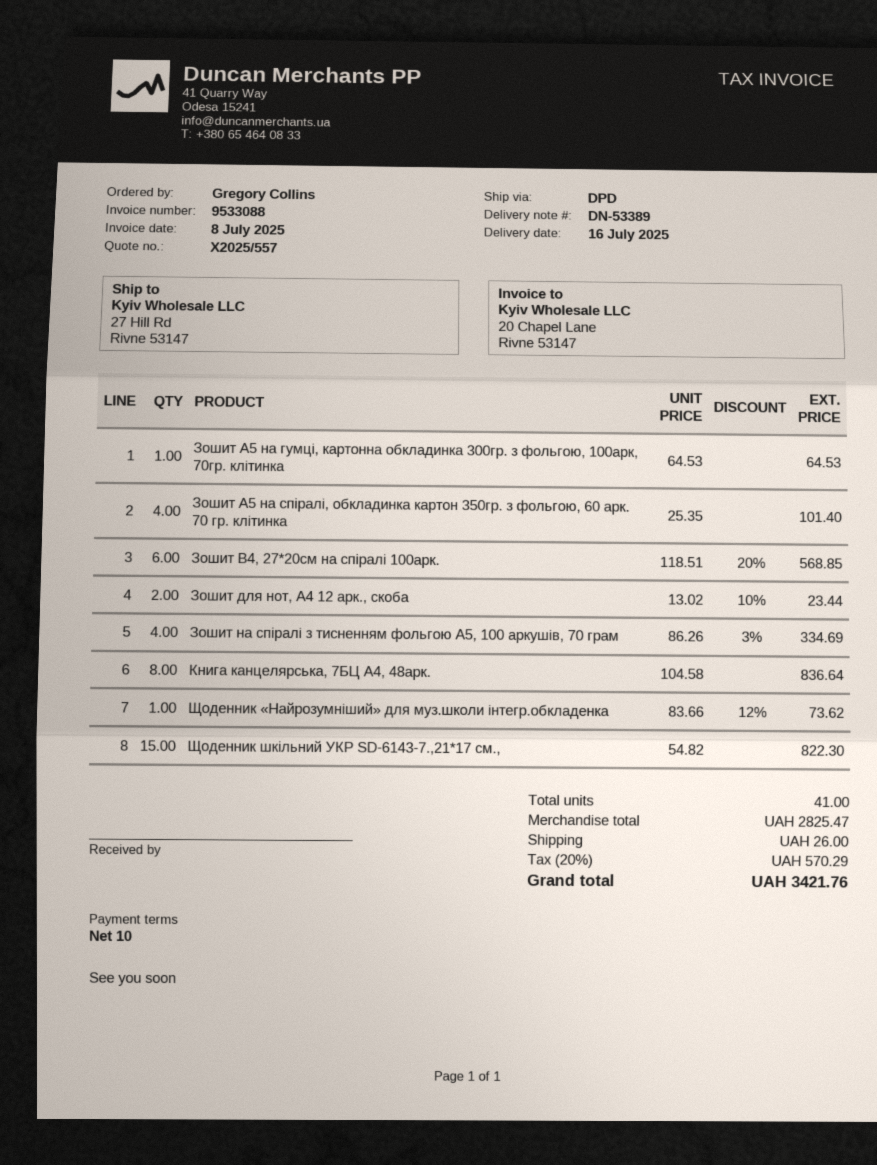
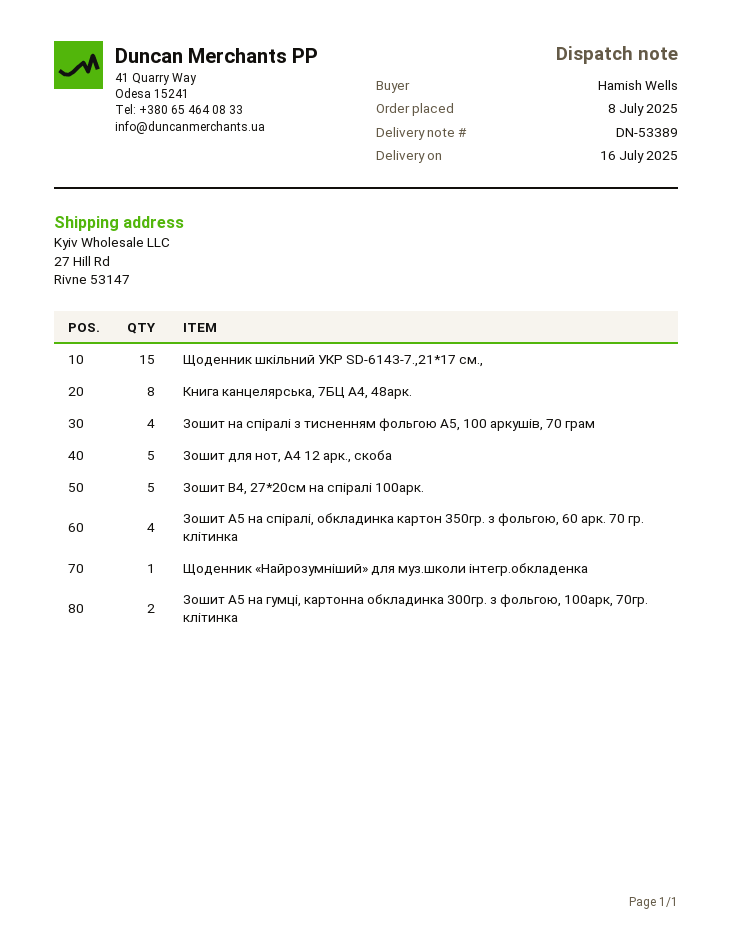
ordered by: Gregory Collins -> Hamish Wells
Зошит А5 на гумці, картонна обкладинка 300гр. з фольгою, 100арк, 70гр. клітинка: 1 -> 2
Зошит В4, 27*20см на спіралі 100арк.: 6 -> 5
Зошит для нот, А4 12 арк., скоба: 2 -> 5

